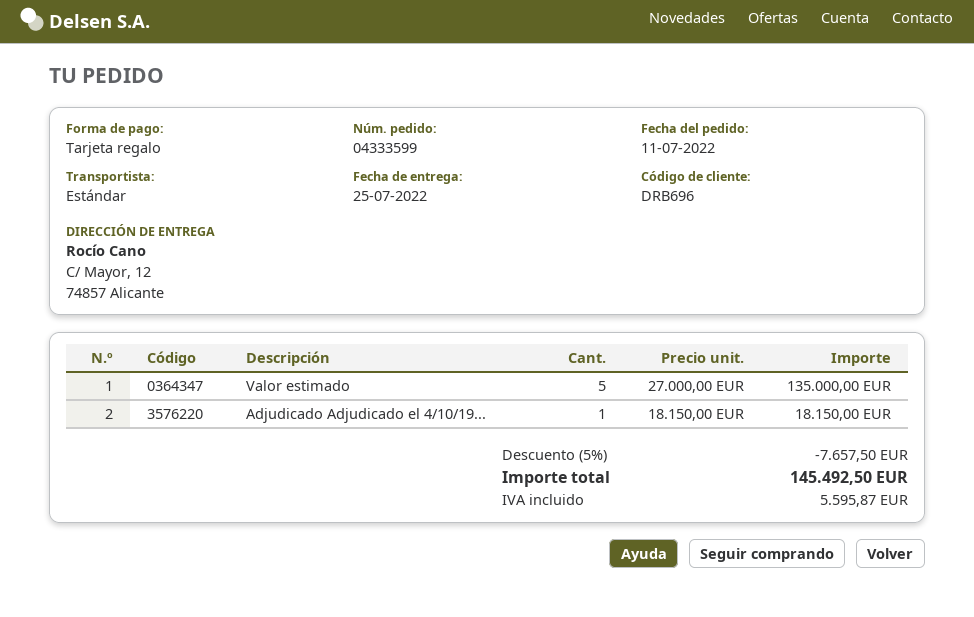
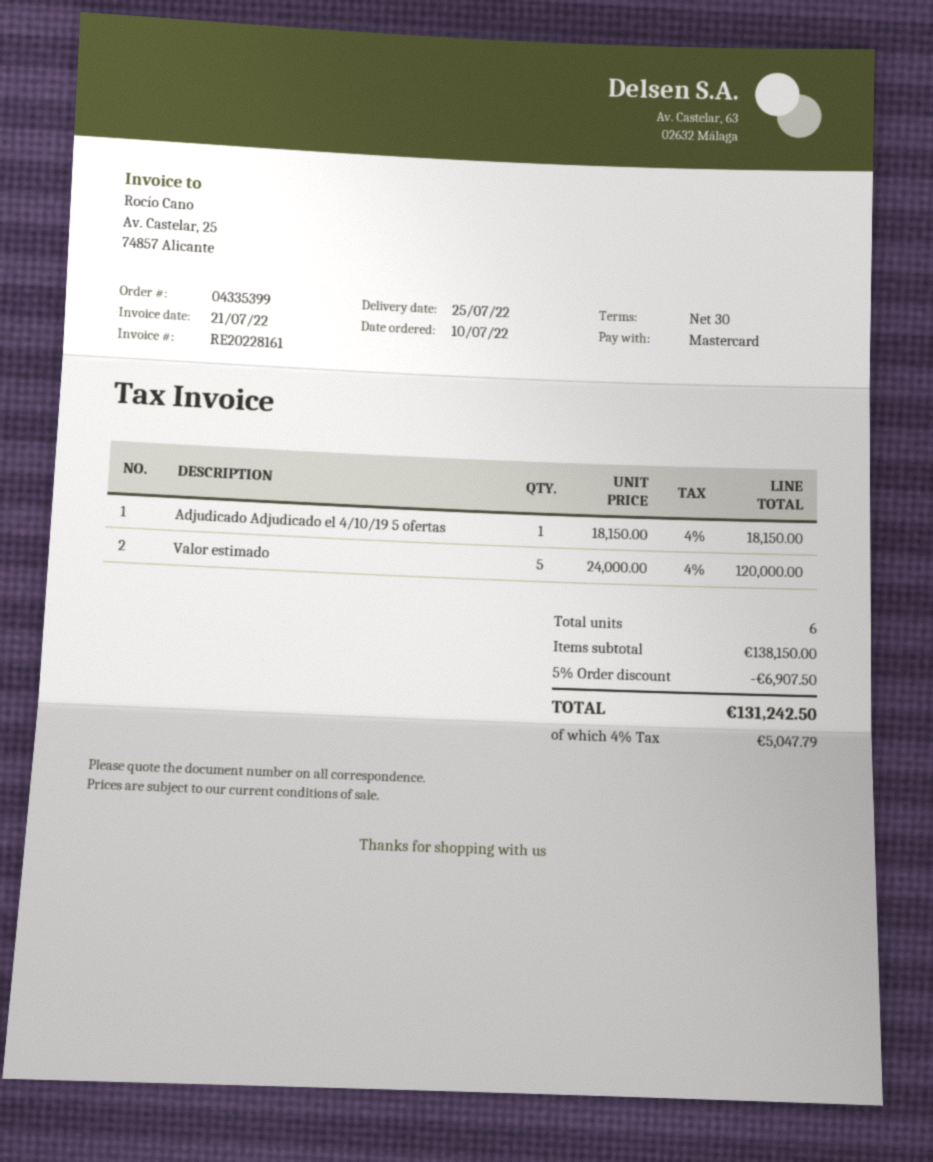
order number: 04333599 -> 04335399
order date: 2022-07-11 -> 2022-07-10
payment method: gift card -> Mastercard
Valor estimado: 5 x 27000.00 = 135000.00 -> 5 x 24000.00 = 120000.00
discount: 5% = 7657.50 -> 5% = 6907.50
tax: 5595.87 -> 5047.79
total: 145492.50 -> 131242.50

